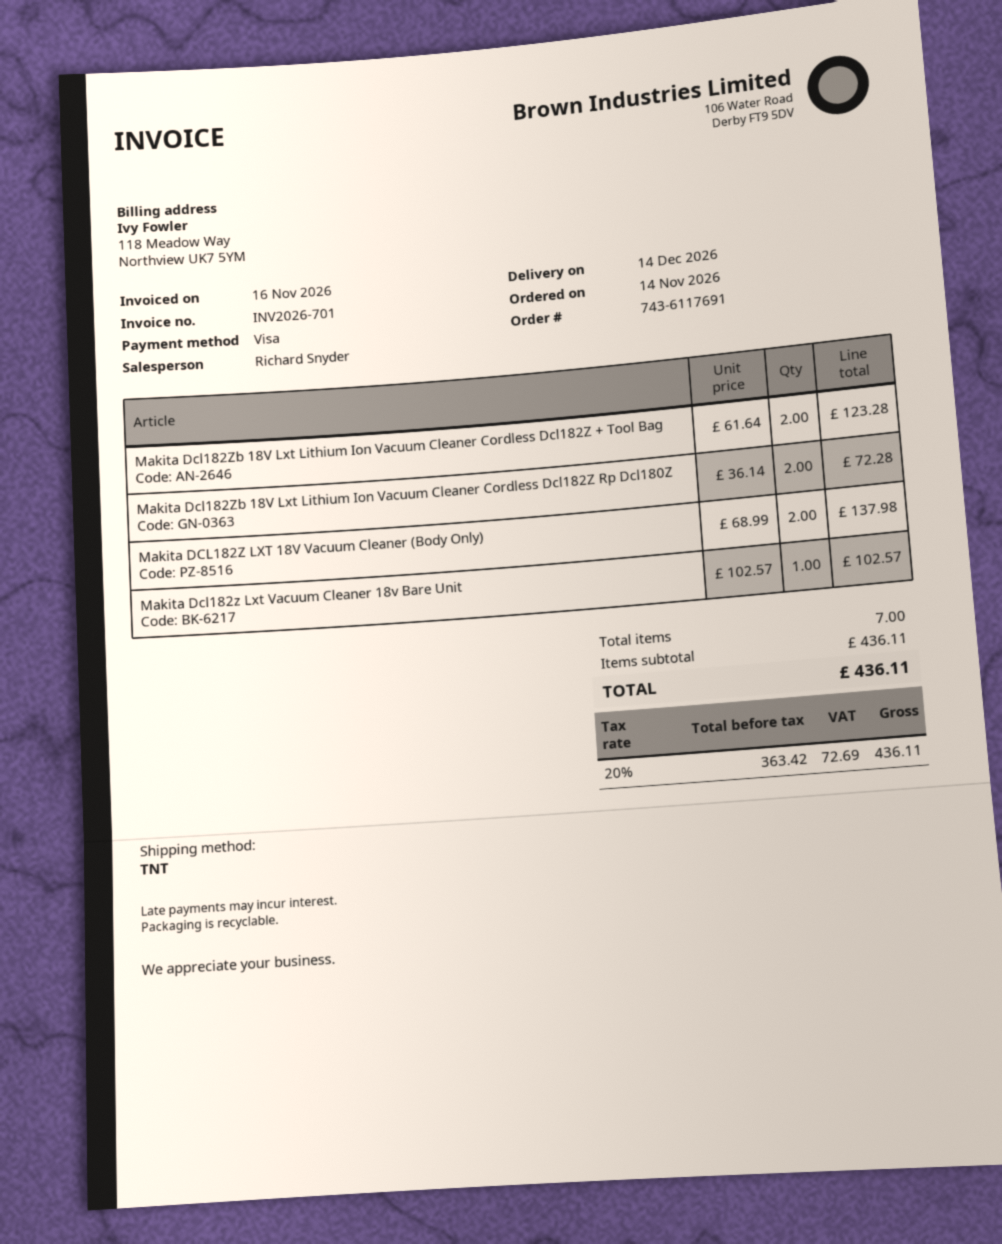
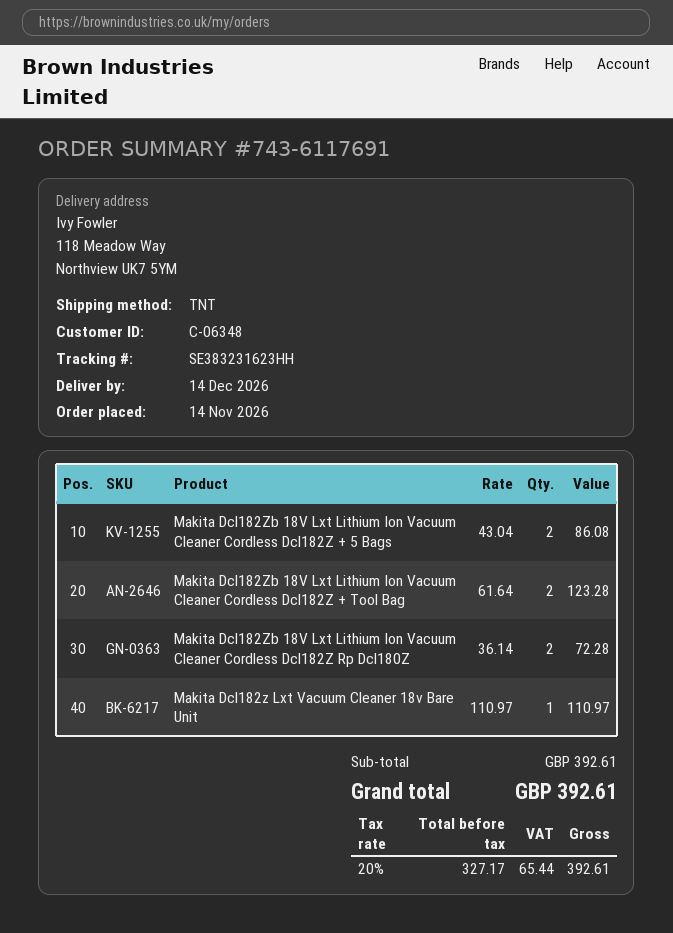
Makita DCL182Z LXT 18V Vacuum Cleaner (Body Only): 2 x 68.99 = 137.98 -> none
Makita Dcl182z Lxt Vacuum Cleaner 18v Bare Unit: 1 x 102.57 = 102.57 -> 1 x 110.97 = 110.97
Makita Dcl182Zb 18V Lxt Lithium Ion Vacuum Cleaner Cordless Dcl182Z + 5 Bags: none -> 2 x 43.04 = 86.08
subtotal: 436.11 -> 392.61
net: 363.42 -> 327.17
tax: 20% = 72.69 -> 20% = 65.44
total: 436.11 -> 392.61

